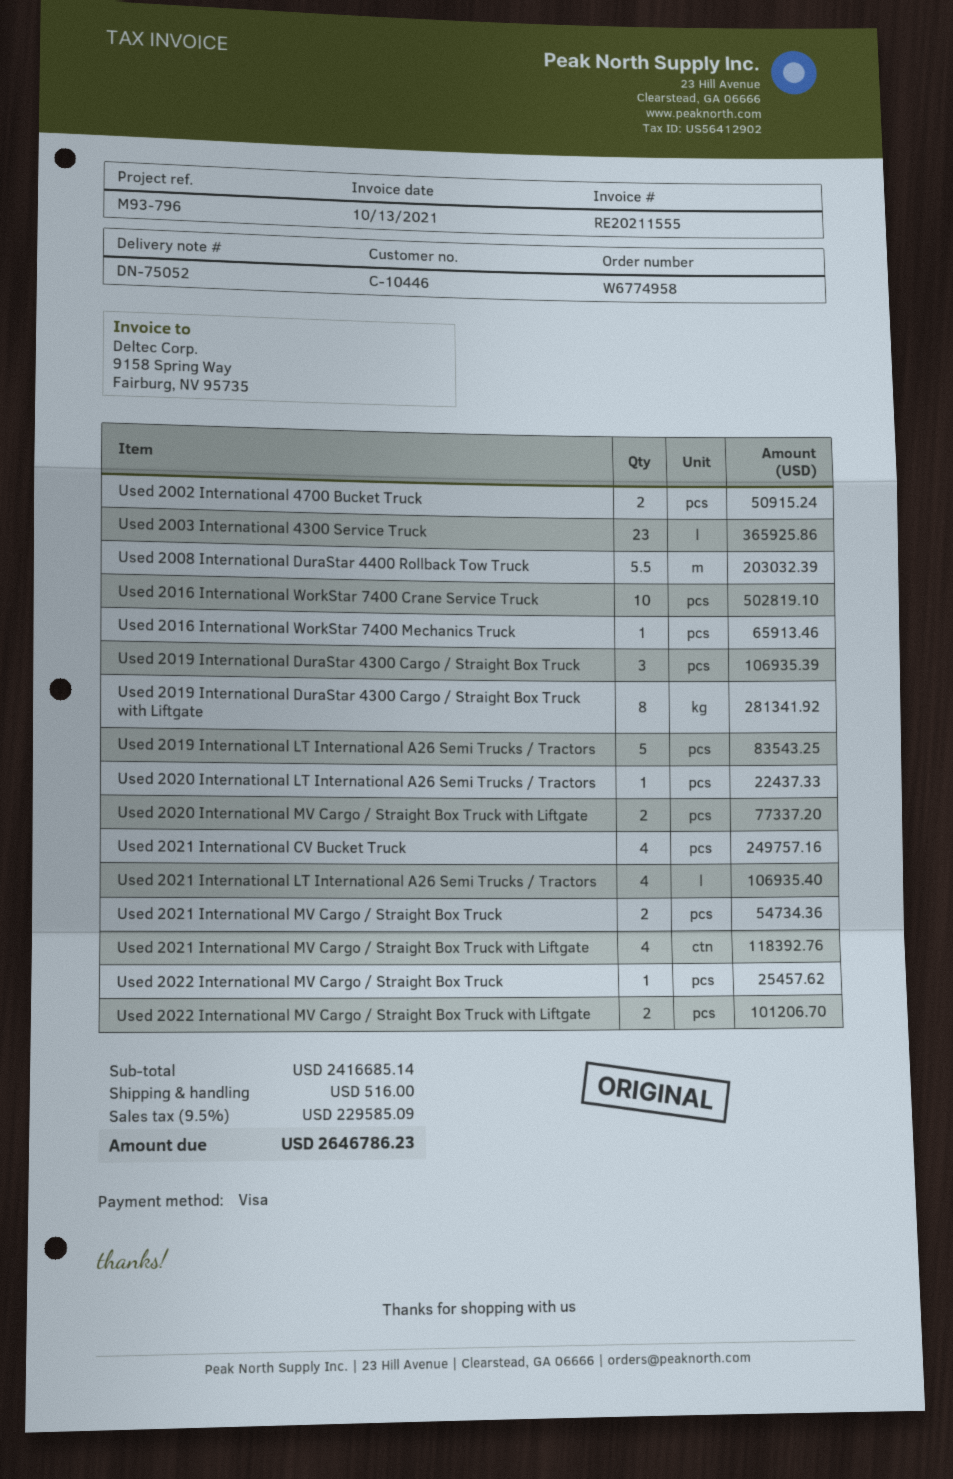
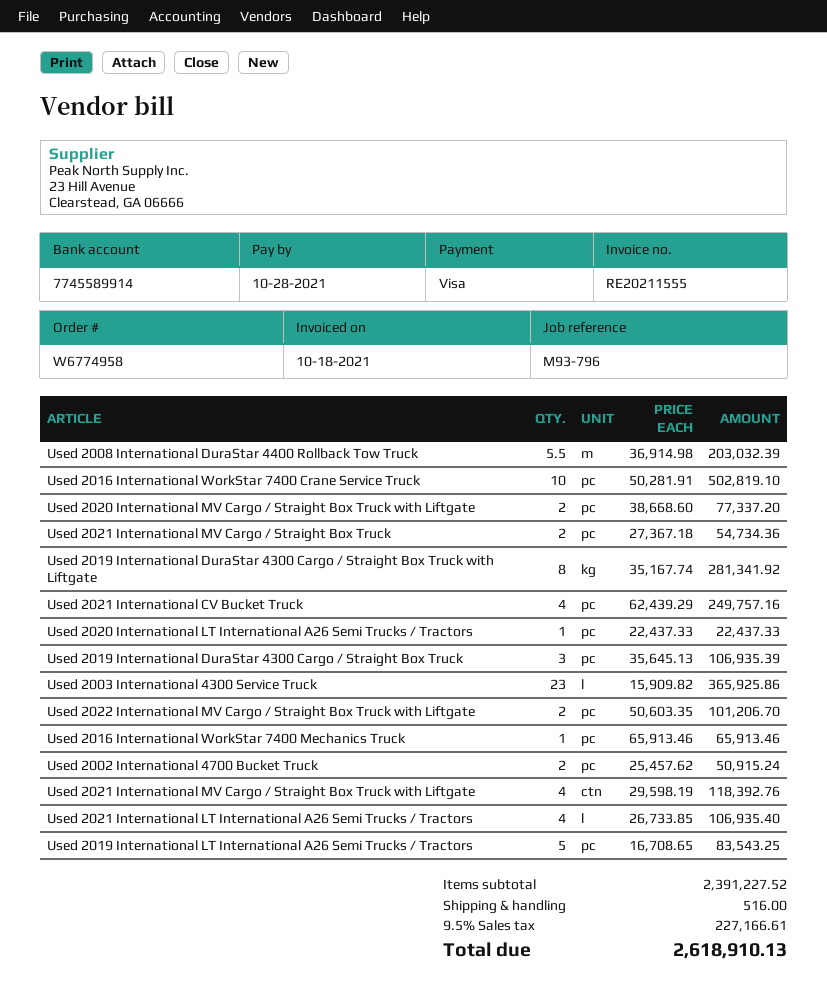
invoice date: 2021-10-13 -> 2021-10-18
Used 2022 International MV Cargo / Straight Box Truck: 1 for 25457.62 -> none
subtotal: 2416685.14 -> 2391227.52
tax: 9.5% = 229585.09 -> 9.5% = 227166.61
total: 2646786.23 -> 2618910.13

